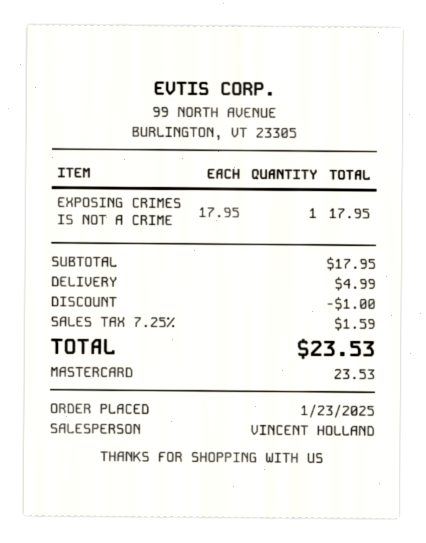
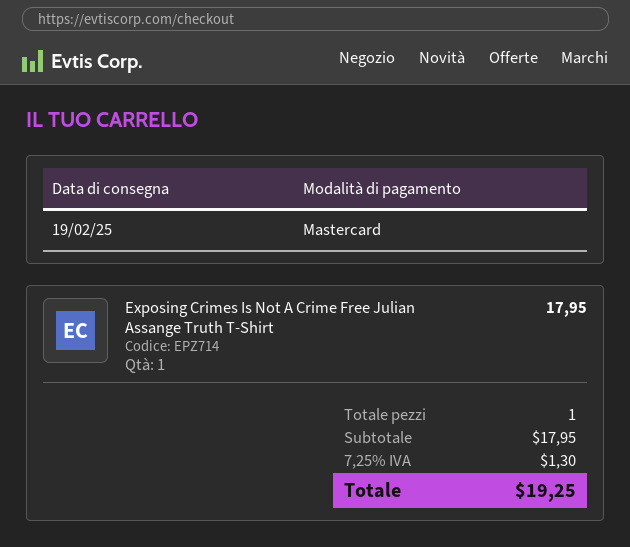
discount: 1.00 -> none
shipping: 4.99 -> none
tax: 7.25% = 1.59 -> 7.25% = 1.30
total: 23.53 -> 19.25

